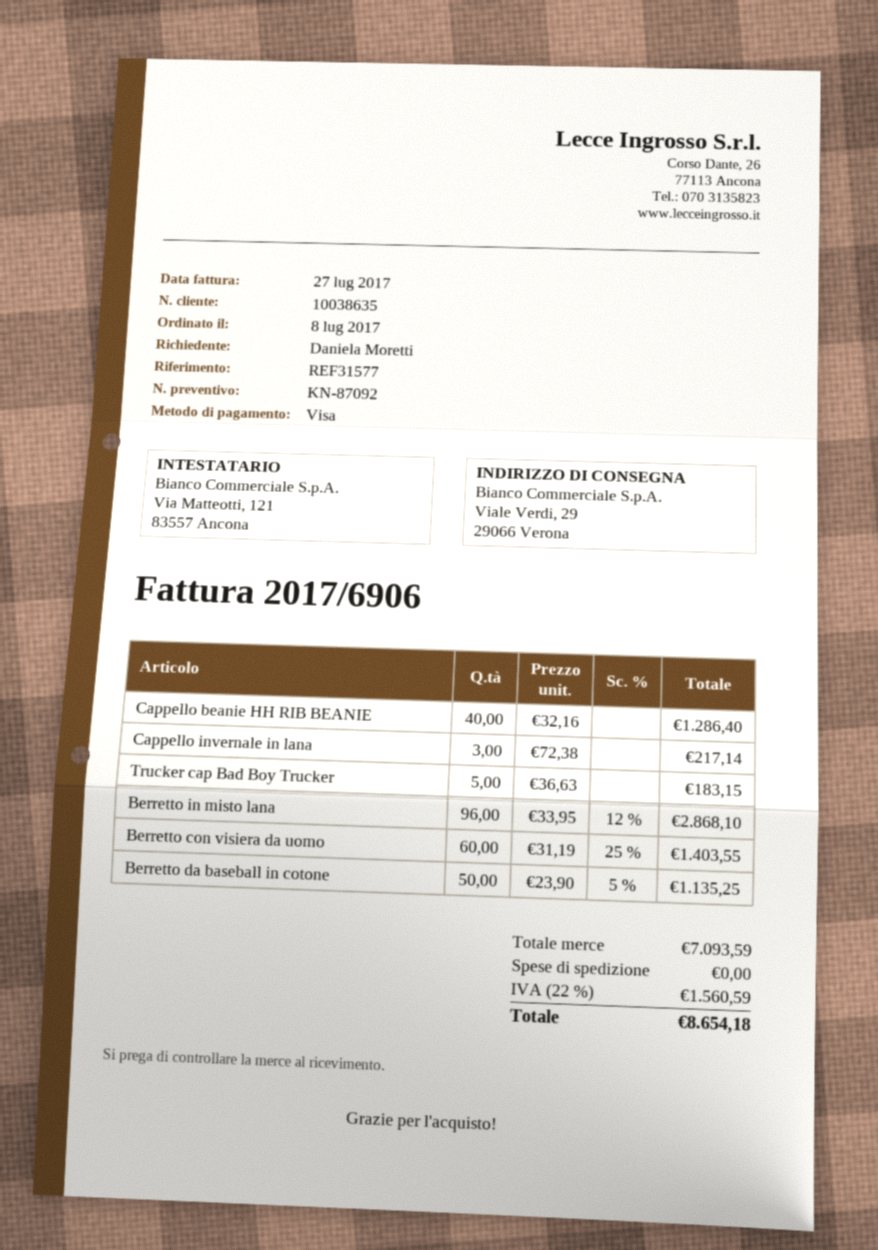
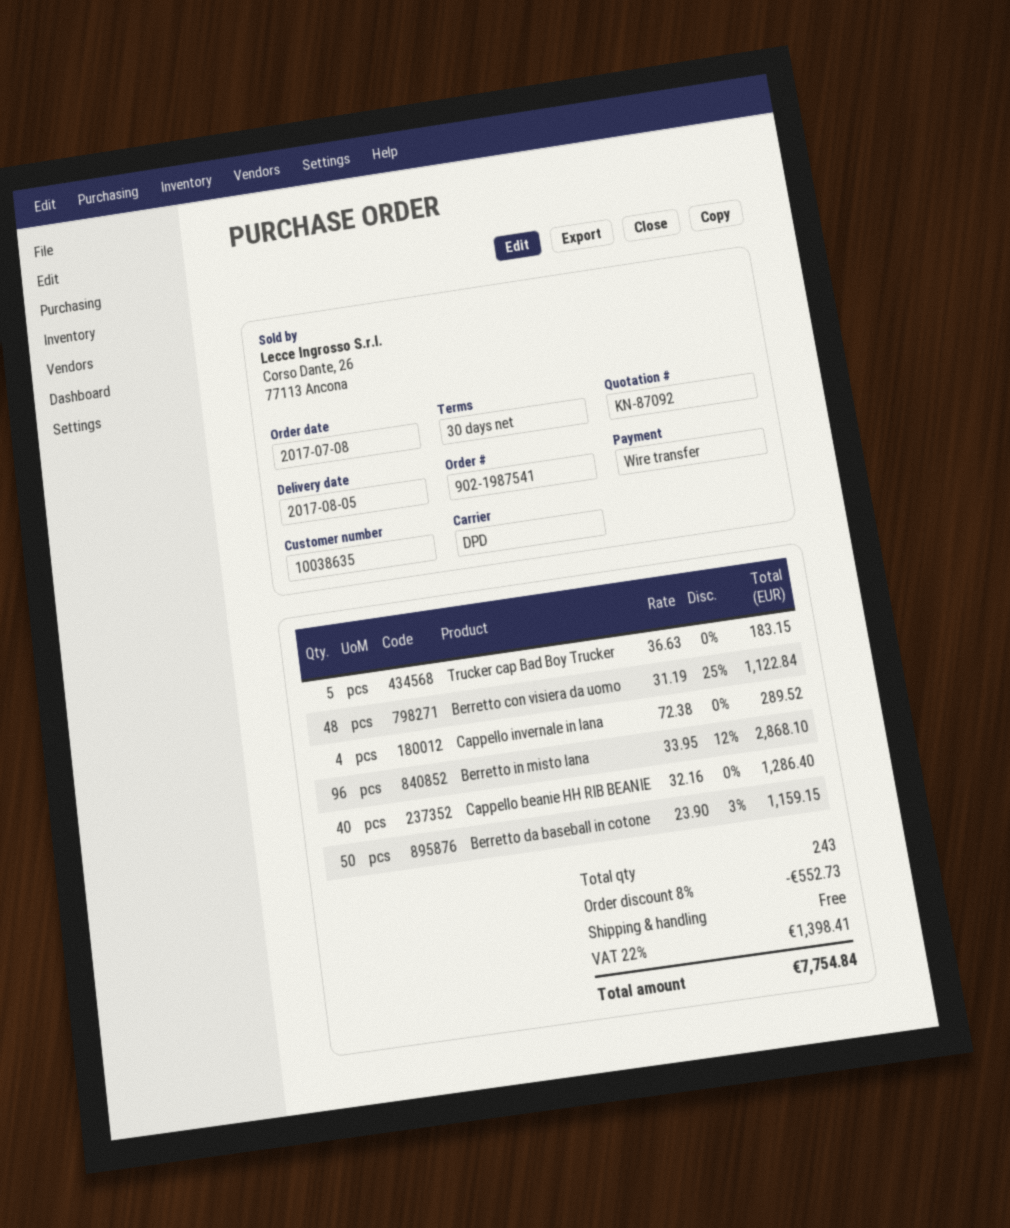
payment method: Visa -> bank transfer
Cappello invernale in lana: 3 x 72.38 = 217.14 -> 4 x 72.38 = 289.52
Berretto con visiera da uomo: 60 x 31.19 - 25% = 1403.55 -> 48 x 31.19 - 25% = 1122.84
Berretto da baseball in cotone: 50 x 23.90 - 5% = 1135.25 -> 50 x 23.90 - 3% = 1159.15
discount: none -> 8% = 552.73
tax: 22% = 1560.59 -> 22% = 1398.41
total: 8654.18 -> 7754.84

